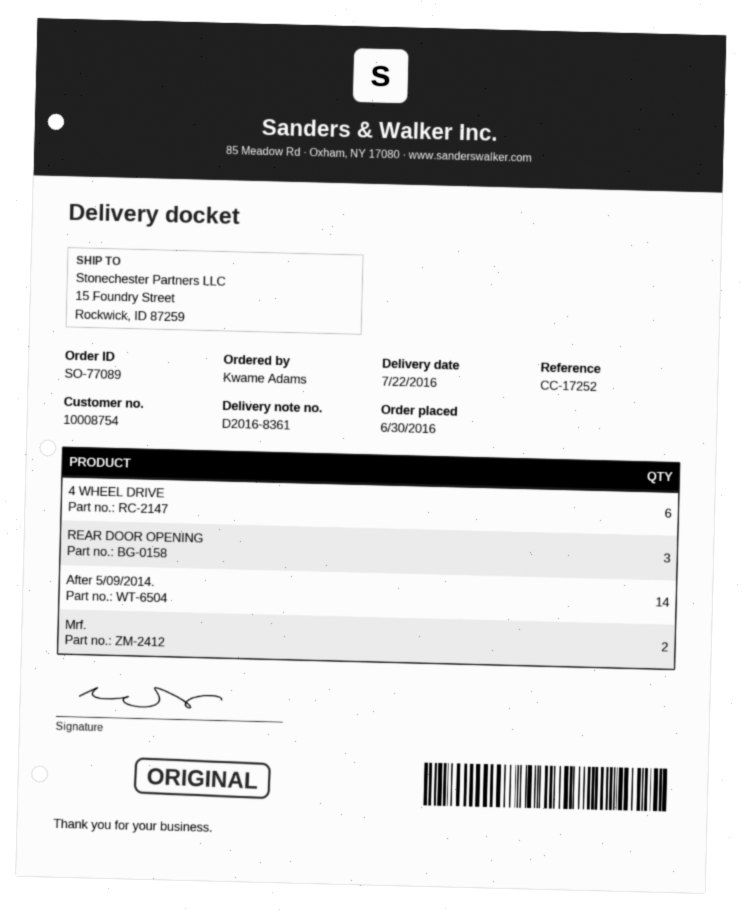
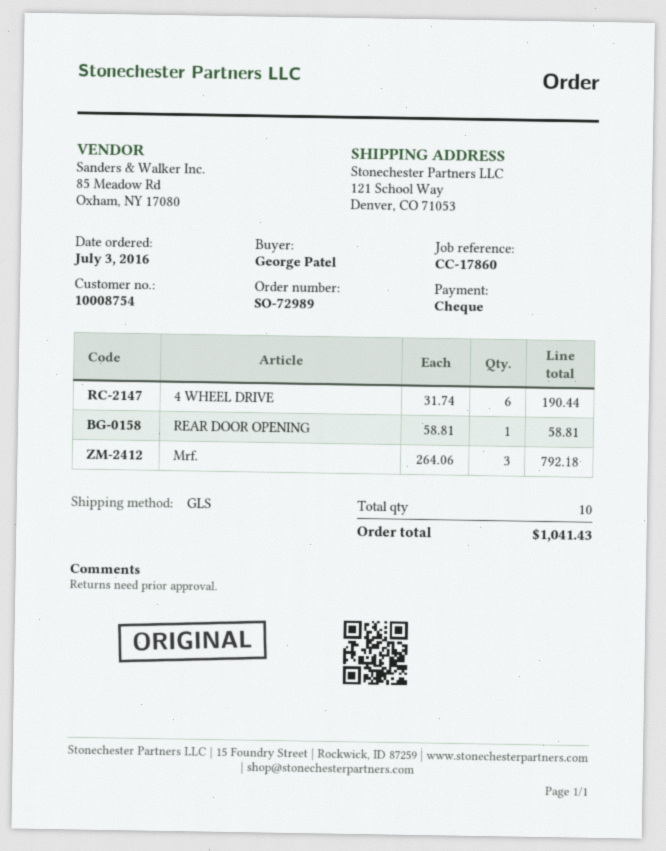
order number: SO-77089 -> SO-72989
order date: 2016-06-30 -> 2016-07-03
reference: CC-17252 -> CC-17860
ordered by: Kwame Adams -> George Patel
ship to: 15 Foundry Street, Rockwick, ID 87259 -> 121 School Way, Denver, CO 71053
REAR DOOR OPENING: 3 -> 1
After 5/09/2014.: 14 -> none
Mrf.: 2 -> 3

